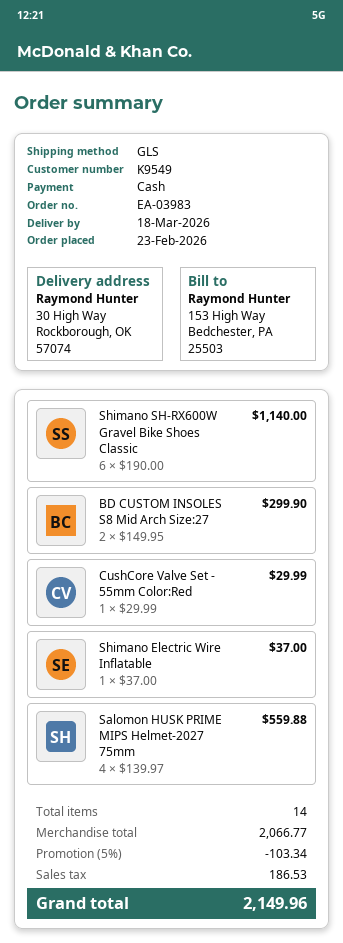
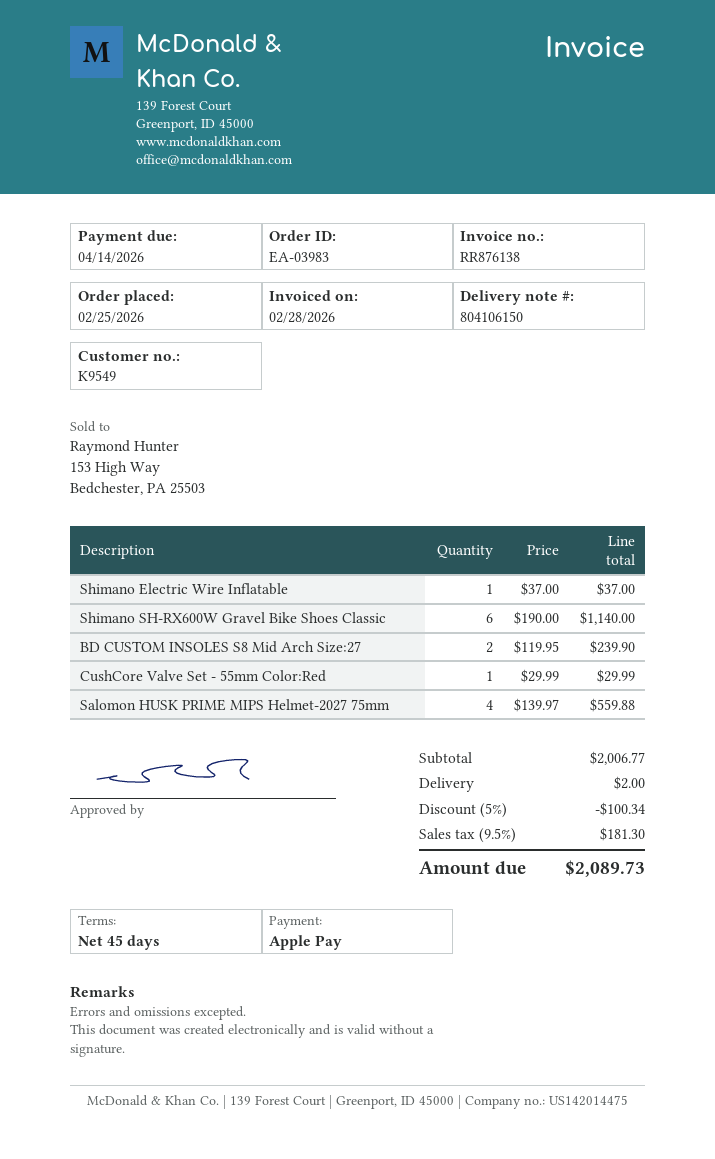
order date: 2026-02-23 -> 2026-02-25
payment method: cash -> Apple Pay
BD CUSTOM INSOLES S8 Mid Arch Size:27: 2 x 149.95 = 299.90 -> 2 x 119.95 = 239.90
subtotal: 2066.77 -> 2006.77
discount: 5% = 103.34 -> 5% = 100.34
shipping: none -> 2.00
tax: 186.53 -> 181.30
total: 2149.96 -> 2089.73

